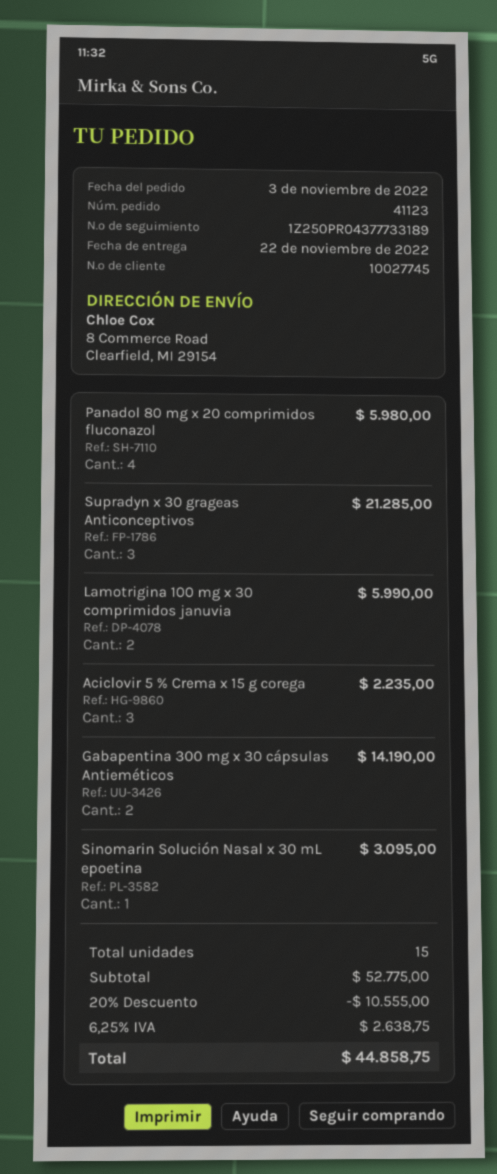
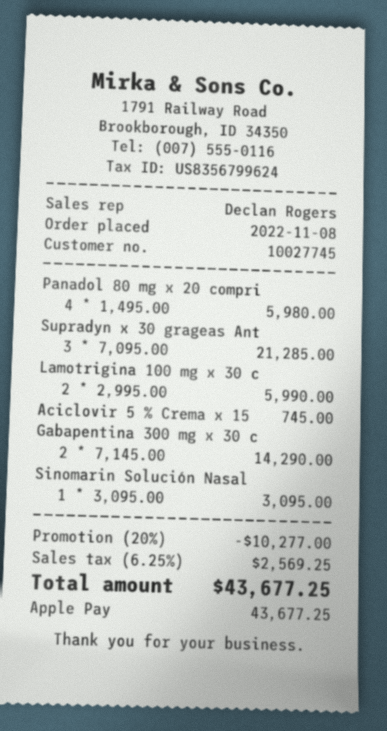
order date: 2022-11-03 -> 2022-11-08
Aciclovir 5 % Crema x 15 g corega: 3 for 2235.00 -> 1 for 745.00
Gabapentina 300 mg x 30 cápsulas Antieméticos: 2 for 14190.00 -> 2 for 14290.00
discount: 20% = 10555.00 -> 20% = 10277.00
tax: 6.25% = 2638.75 -> 6.25% = 2569.25
total: 44858.75 -> 43677.25

